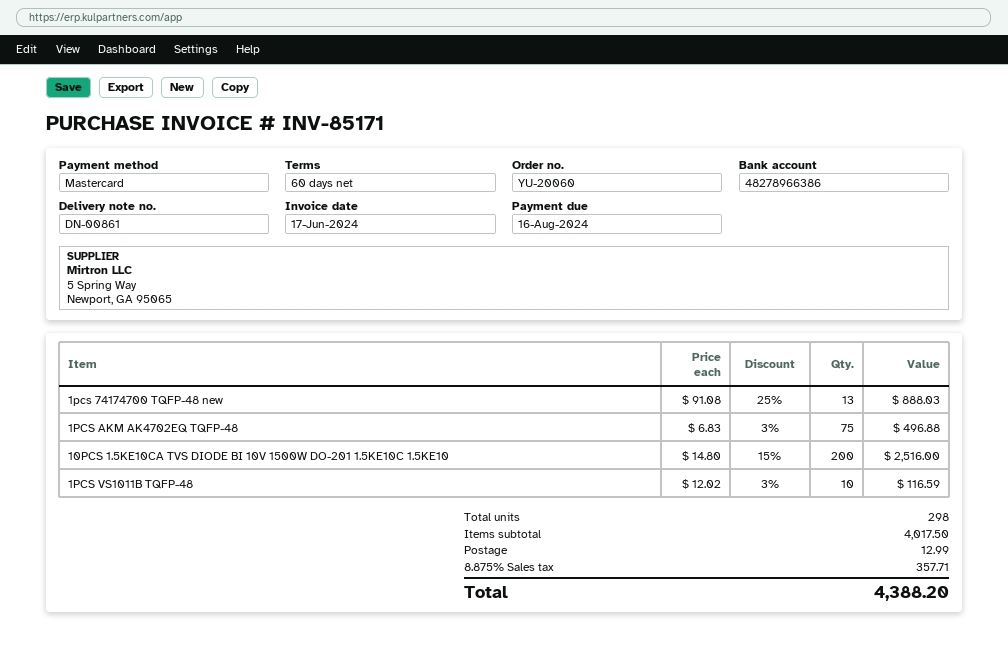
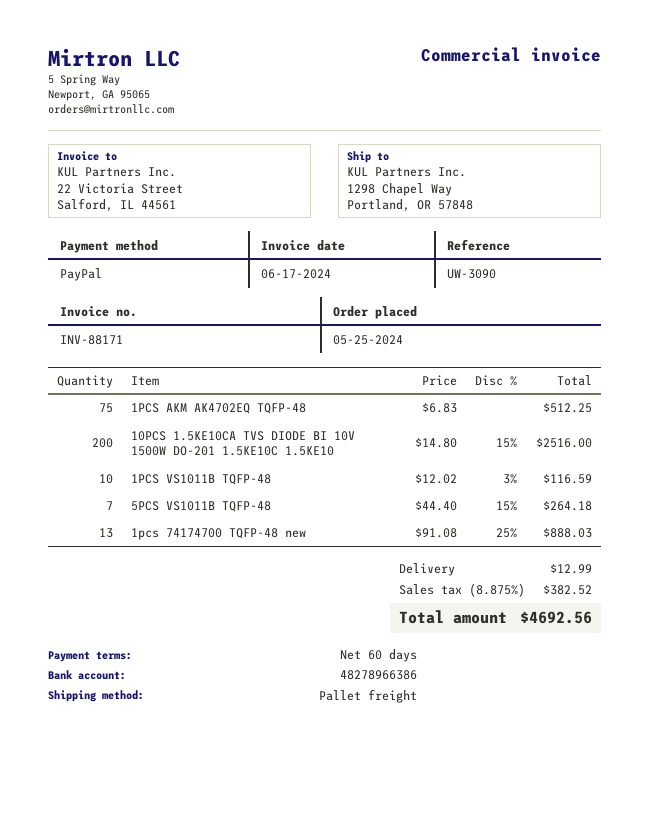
invoice number: INV-85171 -> INV-88171
payment method: Mastercard -> PayPal
1PCS AKM AK4702EQ TQFP-48: 75 x 6.83 - 3% = 496.88 -> 75 x 6.83 = 512.25
5PCS VS1011B TQFP-48: none -> 7 x 44.40 - 15% = 264.18
tax: 8.875% = 357.71 -> 8.875% = 382.52
total: 4388.20 -> 4692.56

